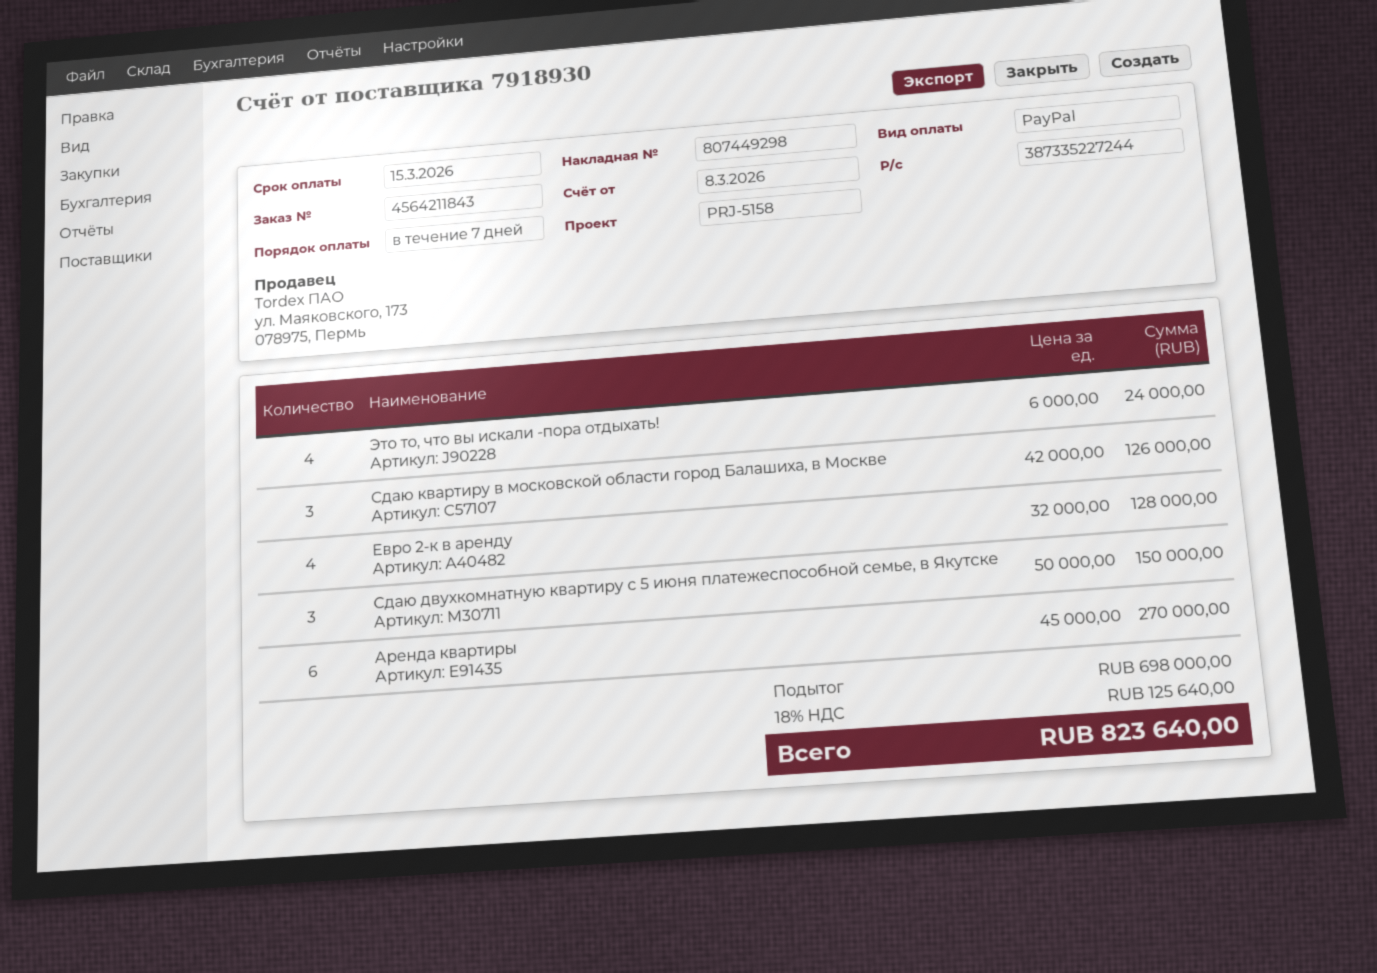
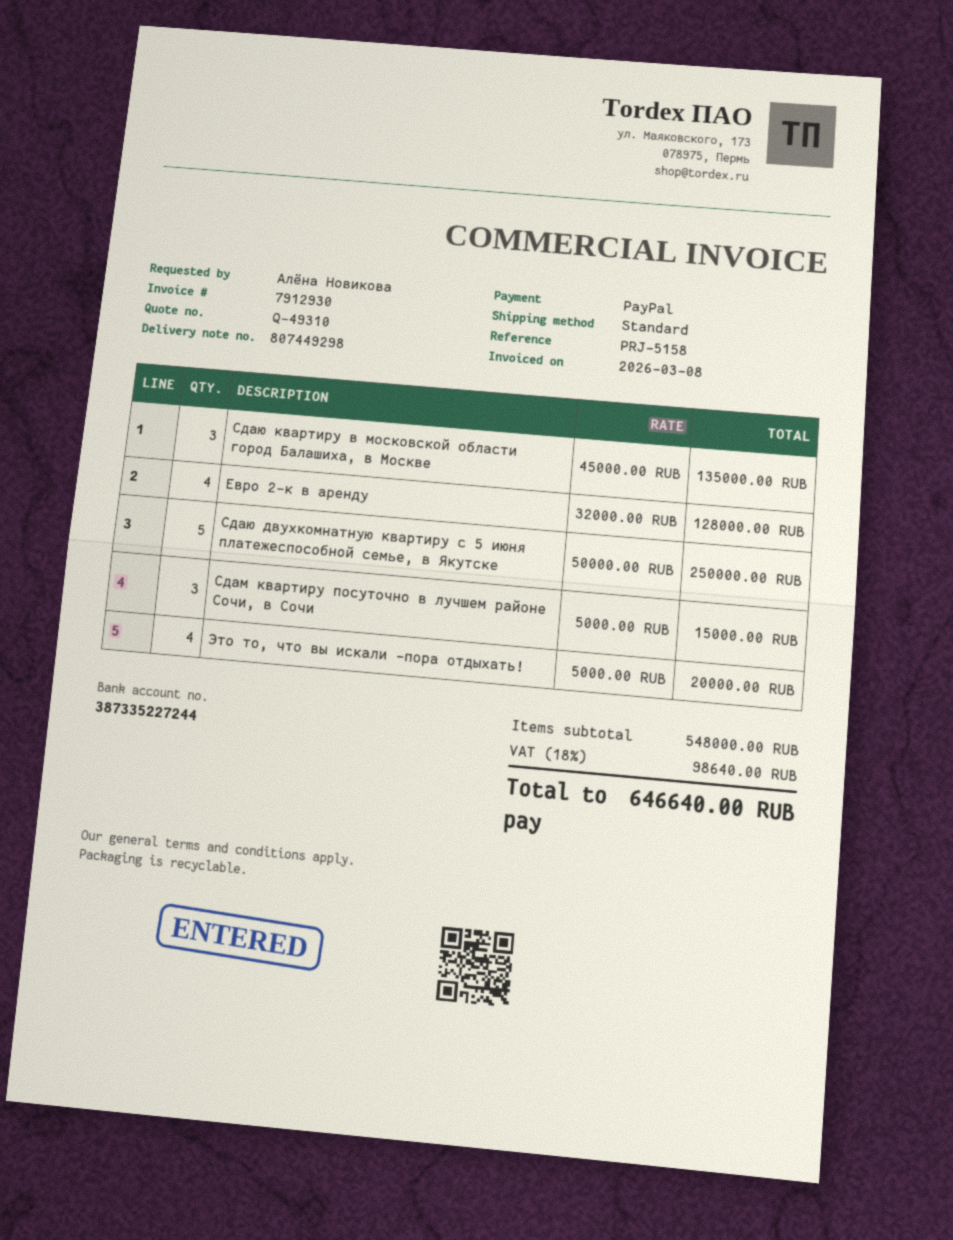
invoice number: 7918930 -> 7912930
Это то, что вы искали -пора отдыхать!: 4 x 6000.00 = 24000.00 -> 4 x 5000.00 = 20000.00
Сдаю квартиру в московской области город Балашиха, в Москве: 3 x 42000.00 = 126000.00 -> 3 x 45000.00 = 135000.00
Сдаю двухкомнатную квартиру с 5 июня платежеспособной семье, в Якутске: 3 x 50000.00 = 150000.00 -> 5 x 50000.00 = 250000.00
Аренда квартиры: 6 x 45000.00 = 270000.00 -> none
Сдам квартиру посуточно в лучшем районе Сочи, в Сочи: none -> 3 x 5000.00 = 15000.00
subtotal: 698000.00 -> 548000.00
tax: 18% = 125640.00 -> 18% = 98640.00
total: 823640.00 -> 646640.00

